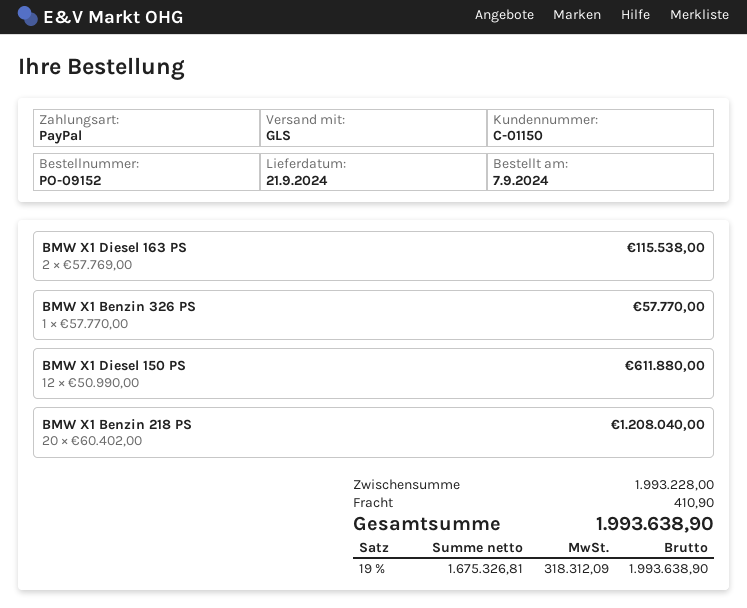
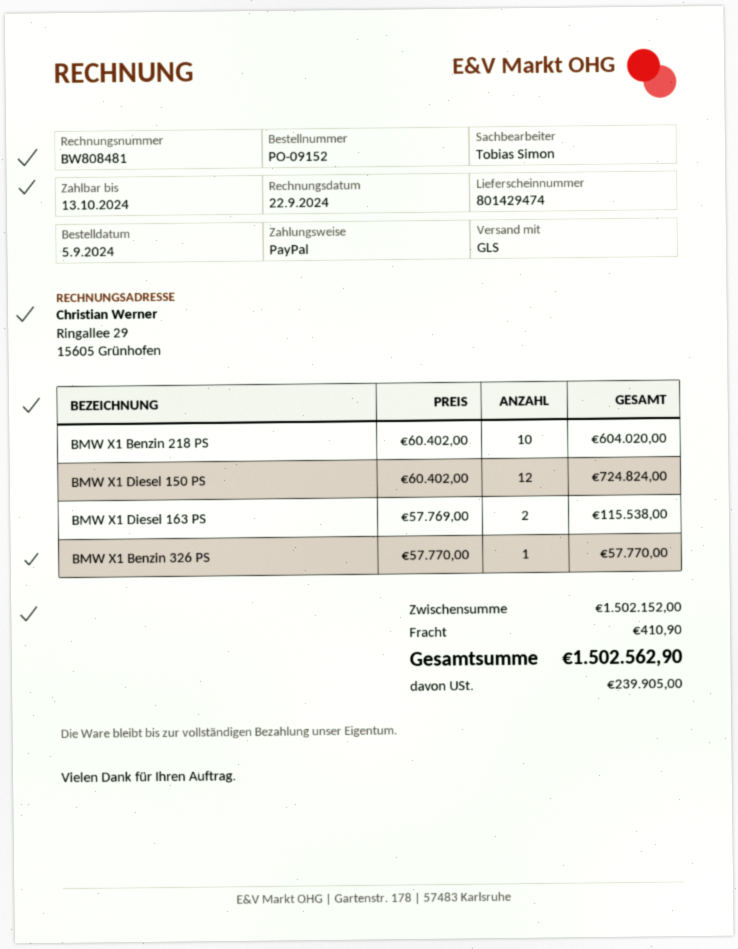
order date: 2024-09-07 -> 2024-09-05
BMW X1 Diesel 150 PS: 12 x 50990.00 = 611880.00 -> 12 x 60402.00 = 724824.00
BMW X1 Benzin 218 PS: 20 x 60402.00 = 1208040.00 -> 10 x 60402.00 = 604020.00
subtotal: 1993228.00 -> 1502152.00
tax: 318312.09 -> 239905.00
total: 1993638.90 -> 1502562.90

